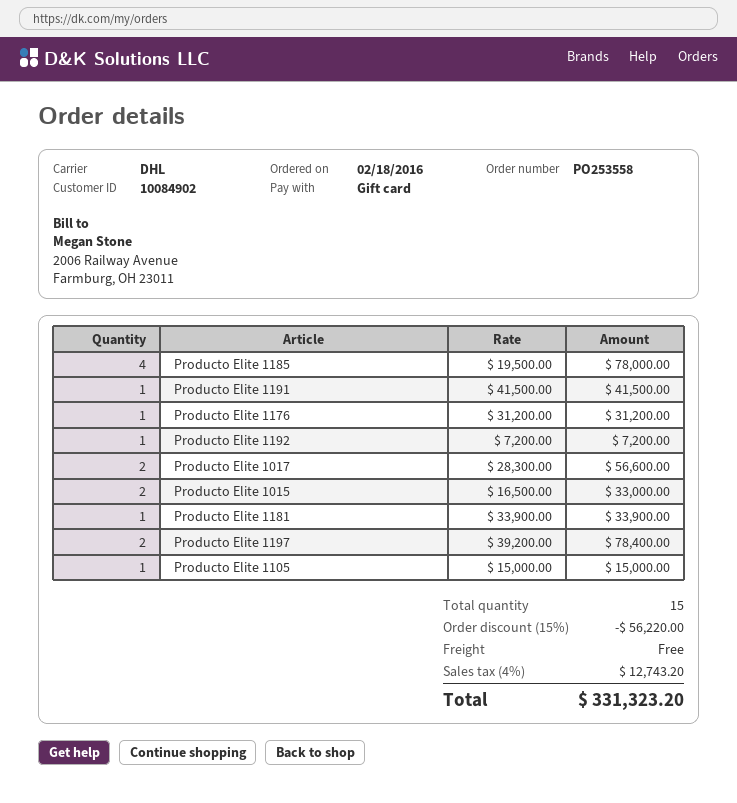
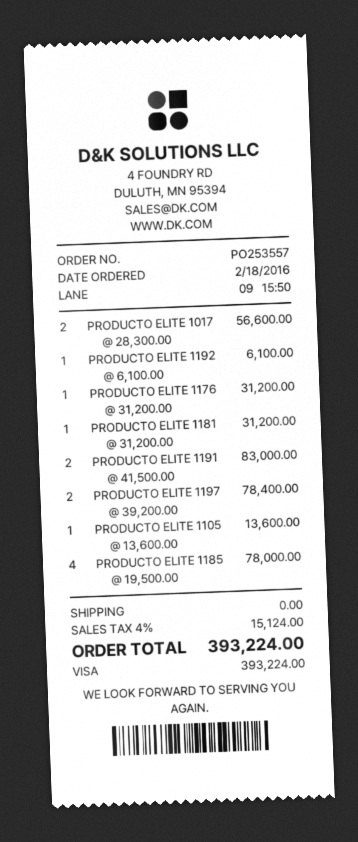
order number: PO253558 -> PO253557
payment method: gift card -> Visa
Producto Elite 1191: 1 x 41500.00 = 41500.00 -> 2 x 41500.00 = 83000.00
Producto Elite 1192: 1 x 7200.00 = 7200.00 -> 1 x 6100.00 = 6100.00
Producto Elite 1015: 2 x 16500.00 = 33000.00 -> none
Producto Elite 1181: 1 x 33900.00 = 33900.00 -> 1 x 31200.00 = 31200.00
Producto Elite 1105: 1 x 15000.00 = 15000.00 -> 1 x 13600.00 = 13600.00
discount: 15% = 56220.00 -> none
tax: 4% = 12743.20 -> 4% = 15124.00
total: 331323.20 -> 393224.00

